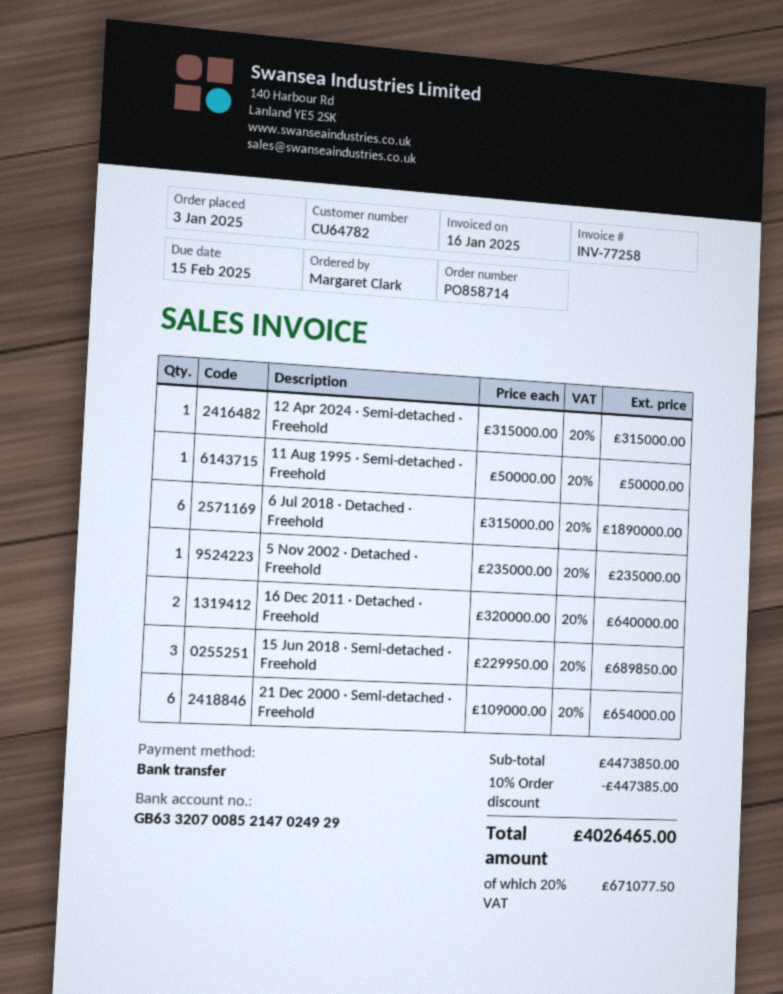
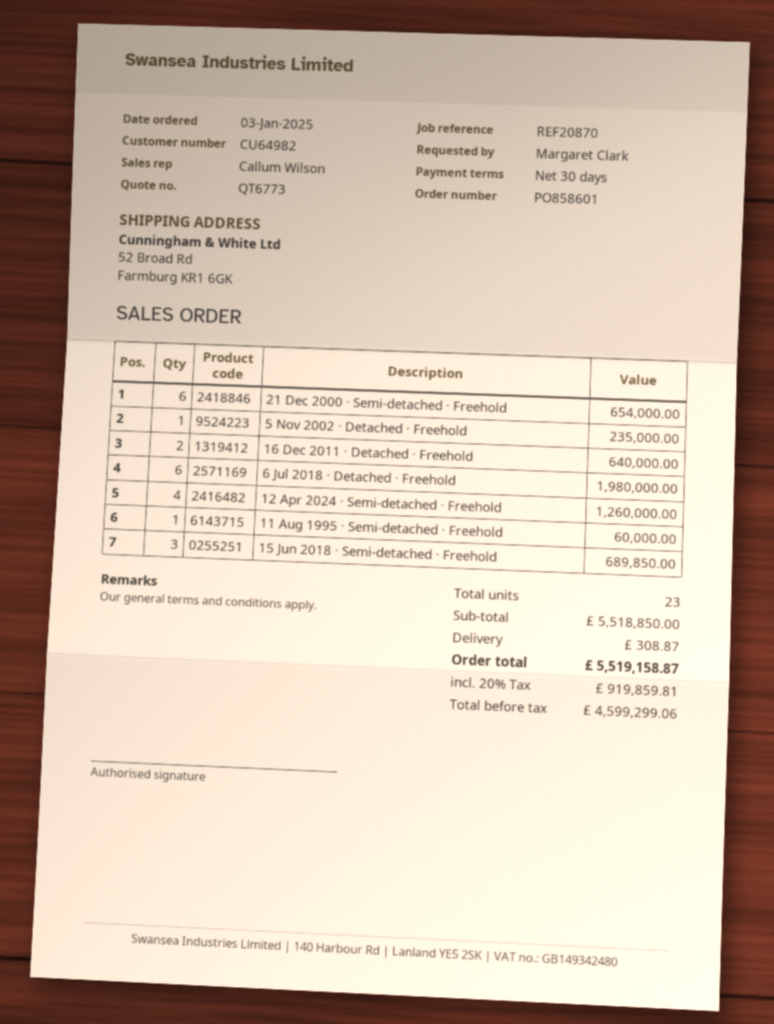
order number: PO858714 -> PO858601
customer number: CU64782 -> CU64982
12 Apr 2024 · Semi-detached · Freehold: 1 for 315000.00 -> 4 for 1260000.00
11 Aug 1995 · Semi-detached · Freehold: 1 for 50000.00 -> 1 for 60000.00
6 Jul 2018 · Detached · Freehold: 6 for 1890000.00 -> 6 for 1980000.00
subtotal: 4473850.00 -> 5518850.00
discount: 10% = 447385.00 -> none
shipping: none -> 308.87
tax: 20% = 671077.50 -> 20% = 919859.81
total: 4026465.00 -> 5519158.87

